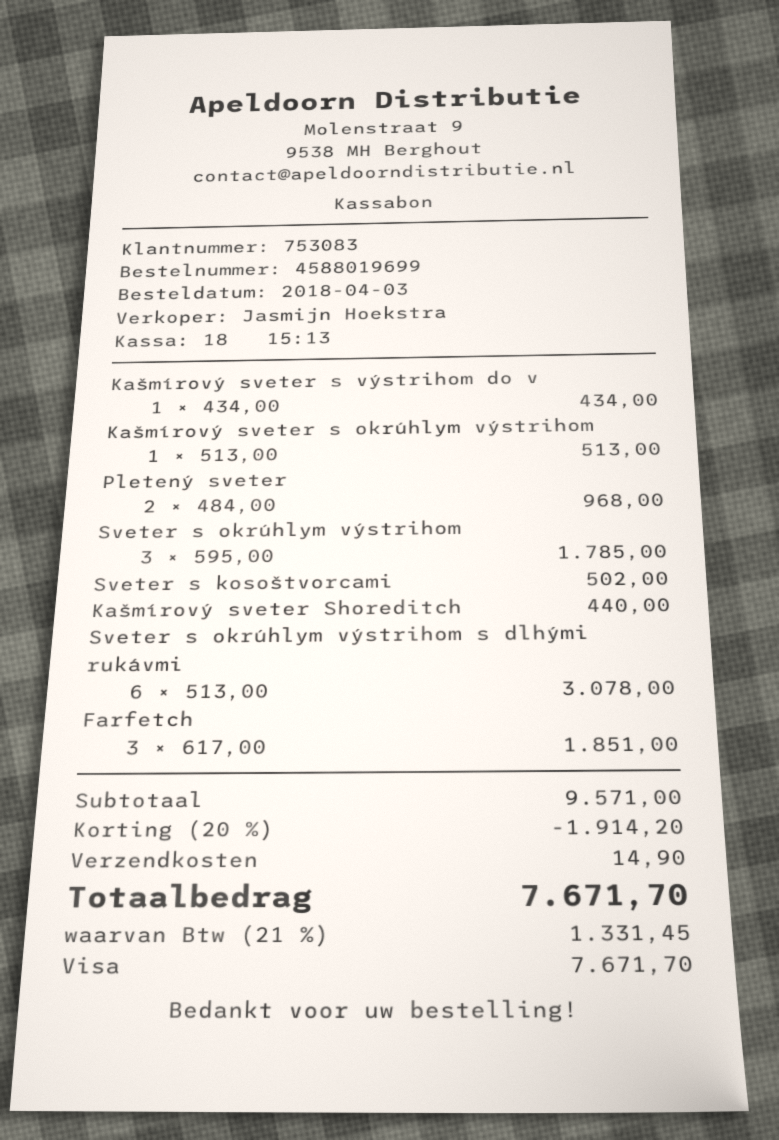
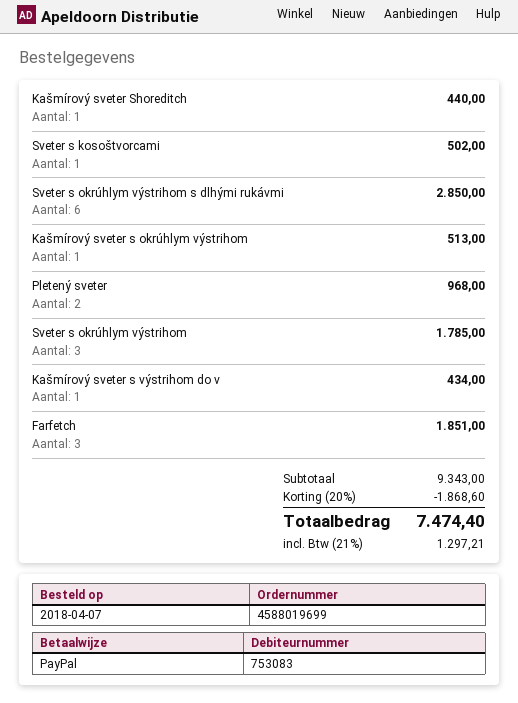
order date: 2018-04-03 -> 2018-04-07
payment method: Visa -> PayPal
Sveter s okrúhlym výstrihom s dlhými rukávmi: 6 for 3078.00 -> 6 for 2850.00
subtotal: 9571.00 -> 9343.00
discount: 20% = 1914.20 -> 20% = 1868.60
shipping: 14.90 -> none
tax: 21% = 1331.45 -> 21% = 1297.21
total: 7671.70 -> 7474.40

